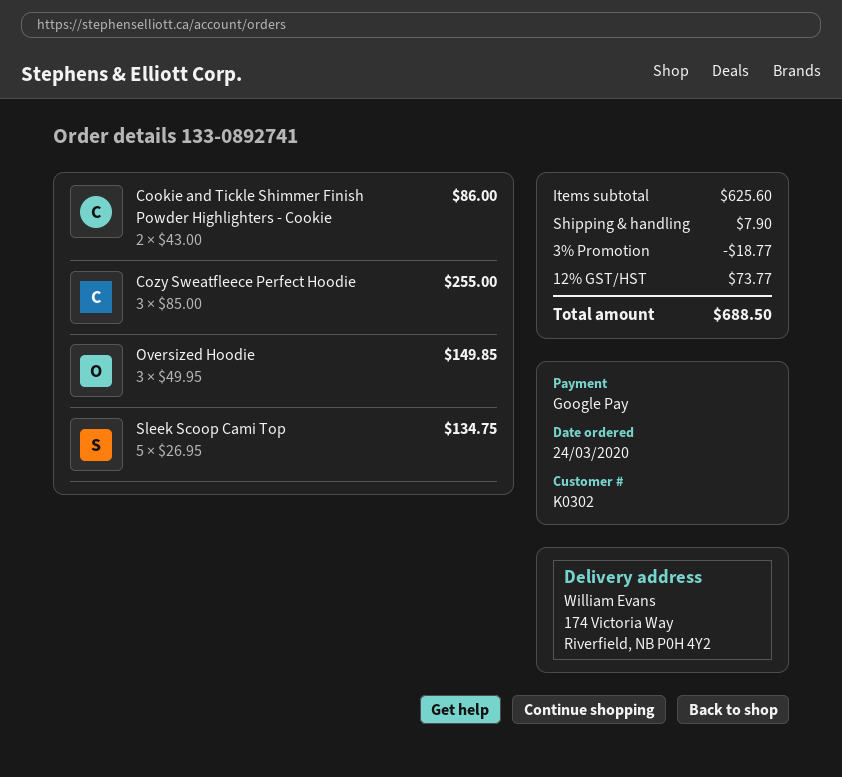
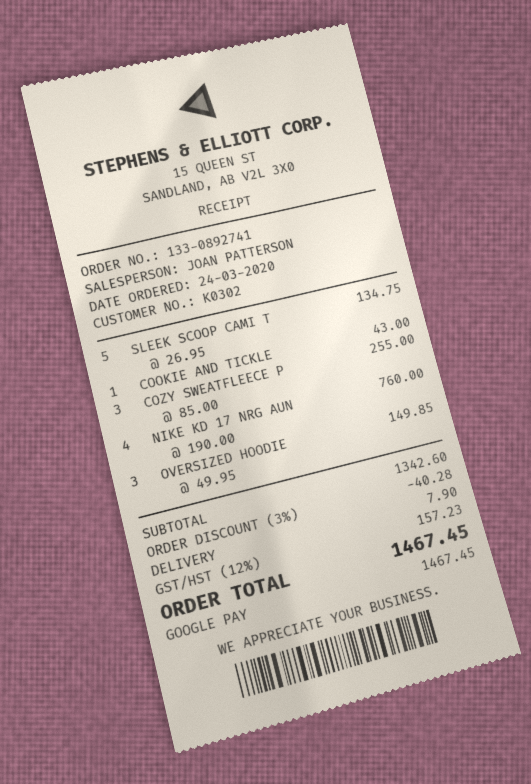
Cookie and Tickle Shimmer Finish Powder Highlighters - Cookie: 2 x 43.00 = 86.00 -> 1 x 43.00 = 43.00
NIKE KD 17 NRG AUN: none -> 4 x 190.00 = 760.00
subtotal: 625.60 -> 1342.60
discount: 3% = 18.77 -> 3% = 40.28
tax: 12% = 73.77 -> 12% = 157.23
total: 688.50 -> 1467.45

